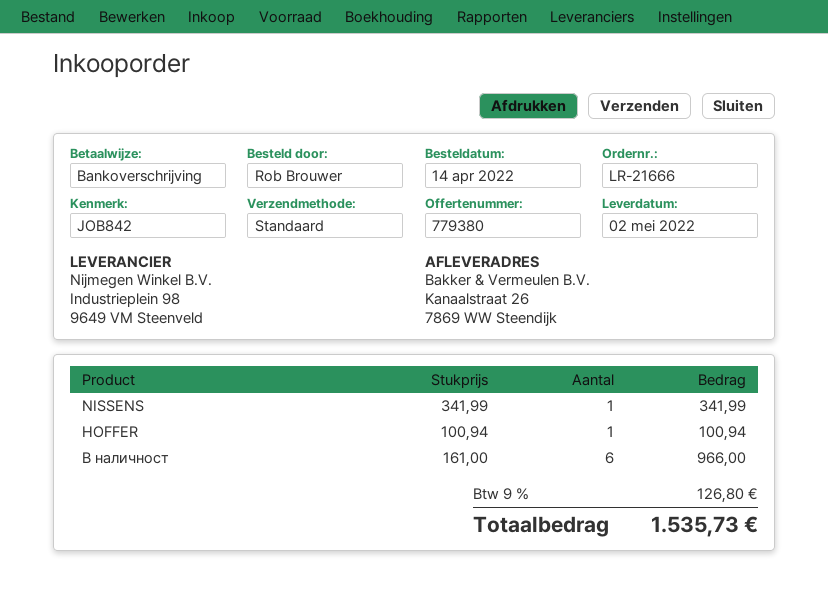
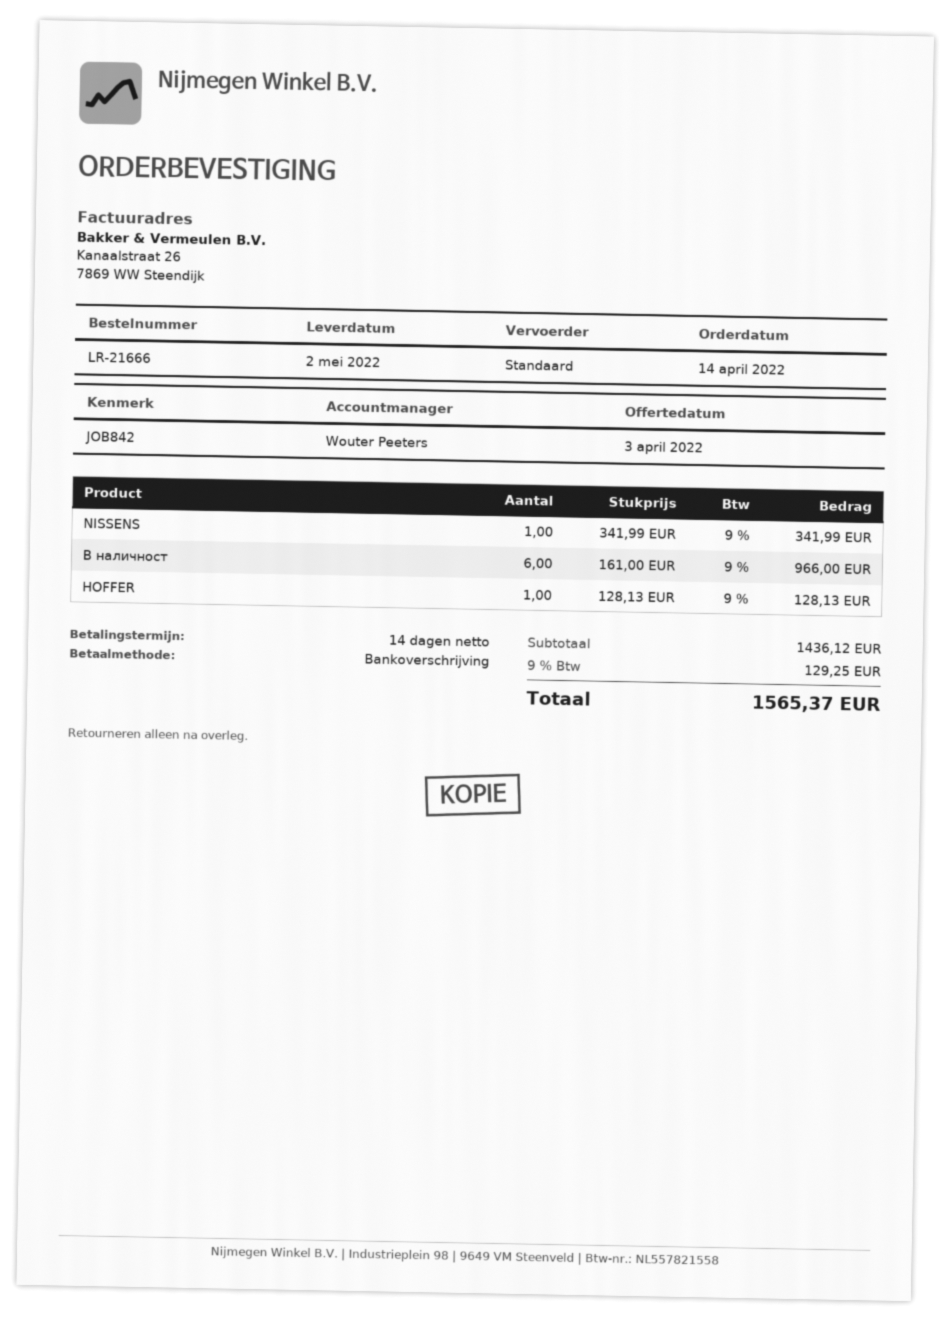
HOFFER: 1 x 100.94 = 100.94 -> 1 x 128.13 = 128.13
tax: 9% = 126.80 -> 9% = 129.25
total: 1535.73 -> 1565.37

